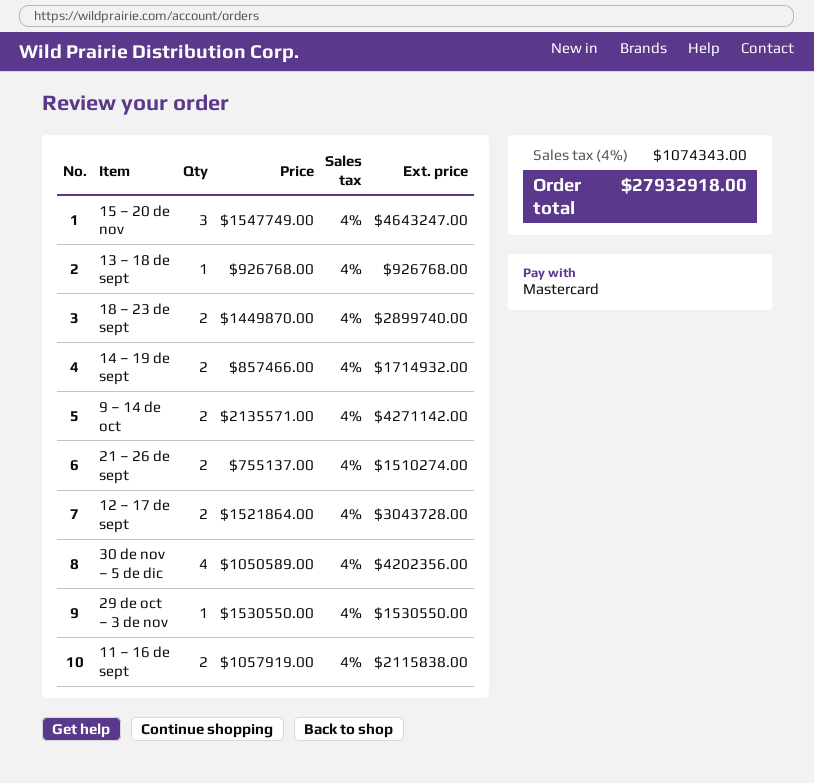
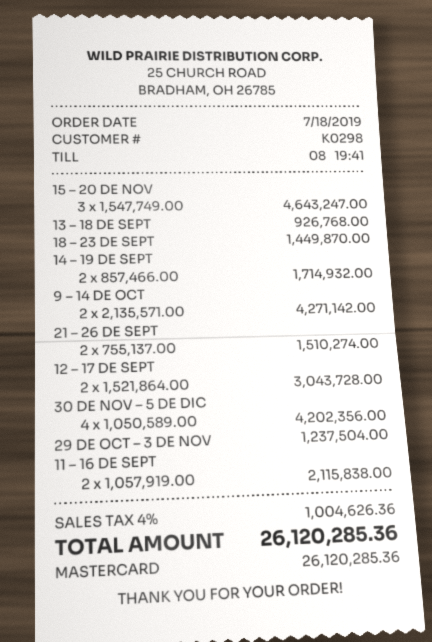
18 – 23 de sept: 2 x 1449870.00 = 2899740.00 -> 1 x 1449870.00 = 1449870.00
29 de oct – 3 de nov: 1 x 1530550.00 = 1530550.00 -> 1 x 1237504.00 = 1237504.00
tax: 4% = 1074343.00 -> 4% = 1004626.36
total: 27932918.00 -> 26120285.36

